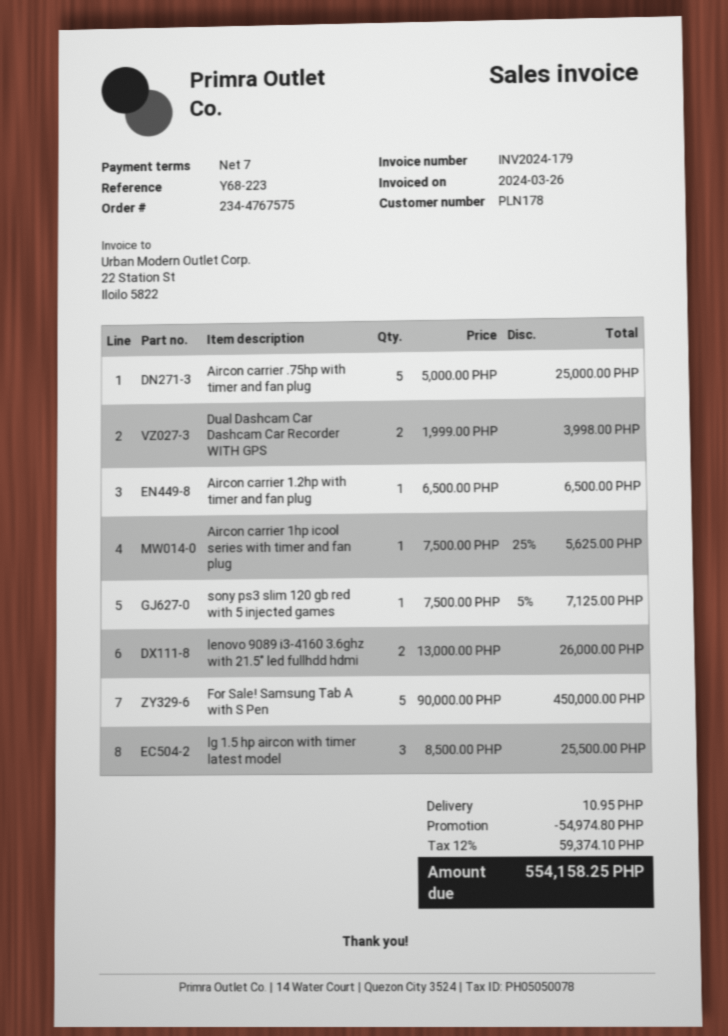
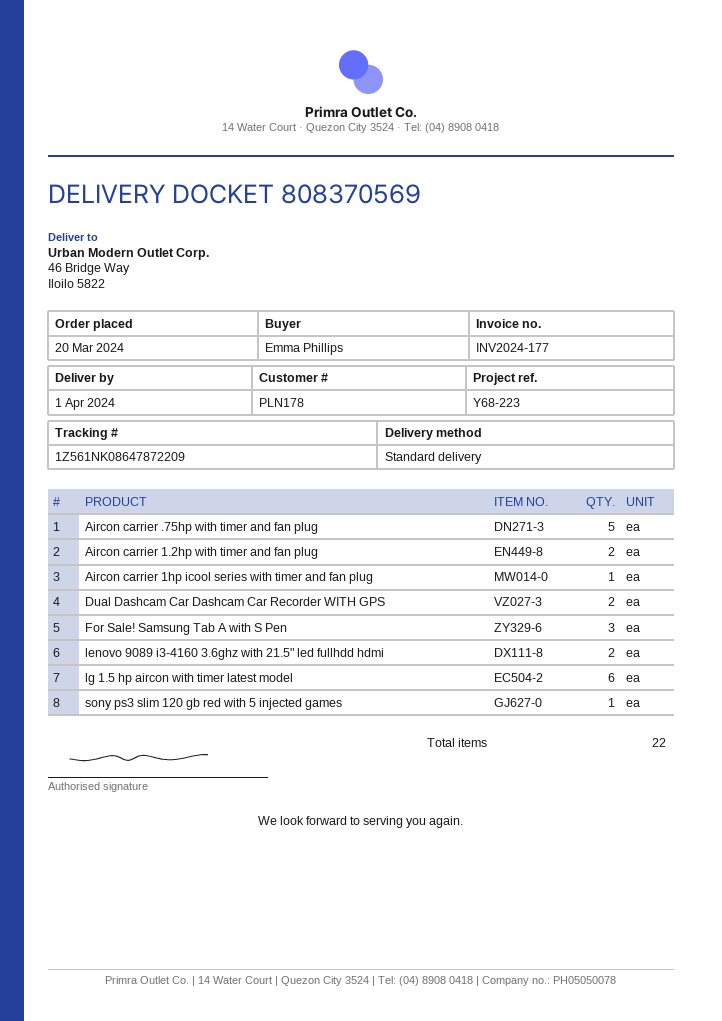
invoice number: INV2024-179 -> INV2024-177
Aircon carrier 1.2hp with timer and fan plug: 1 -> 2
For Sale! Samsung Tab A with S Pen: 5 -> 3
lg 1.5 hp aircon with timer latest model: 3 -> 6

